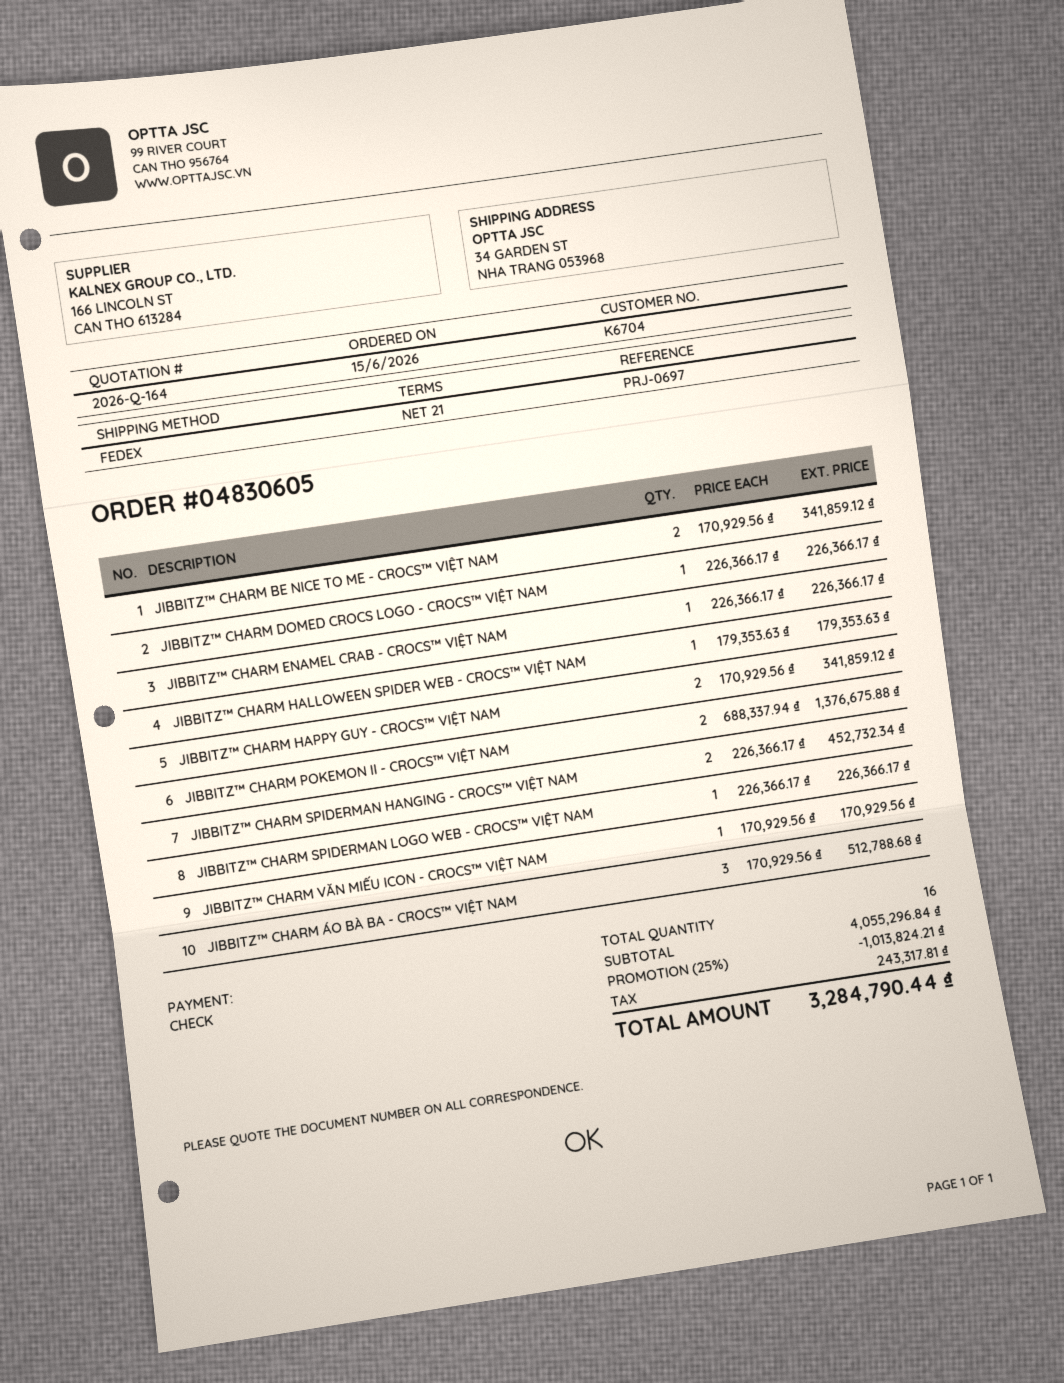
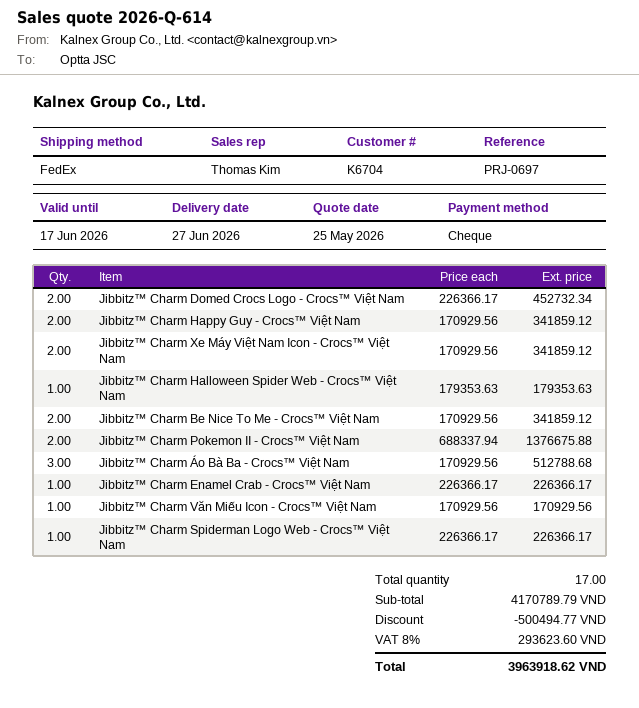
quote number: 2026-Q-164 -> 2026-Q-614
JIBBITZ™ CHARM DOMED CROCS LOGO - CROCS™ VIỆT NAM: 1 x 226366.17 = 226366.17 -> 2 x 226366.17 = 452732.34
JIBBITZ™ CHARM SPIDERMAN HANGING - CROCS™ VIỆT NAM: 2 x 226366.17 = 452732.34 -> none
Jibbitz™ Charm Xe Máy Việt Nam Icon - Crocs™ Việt Nam: none -> 2 x 170929.56 = 341859.12
total quantity: 16 -> 17
subtotal: 4055296.84 -> 4170789.79
discount: 1013824.21 -> 500494.77
tax: 243317.81 -> 293623.60
total: 3284790.44 -> 3963918.62

